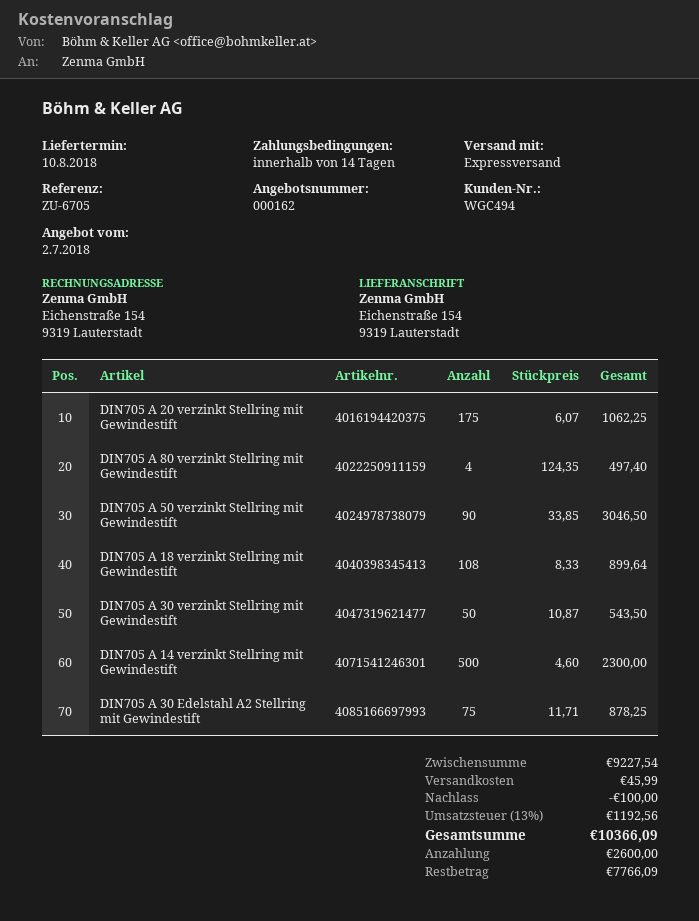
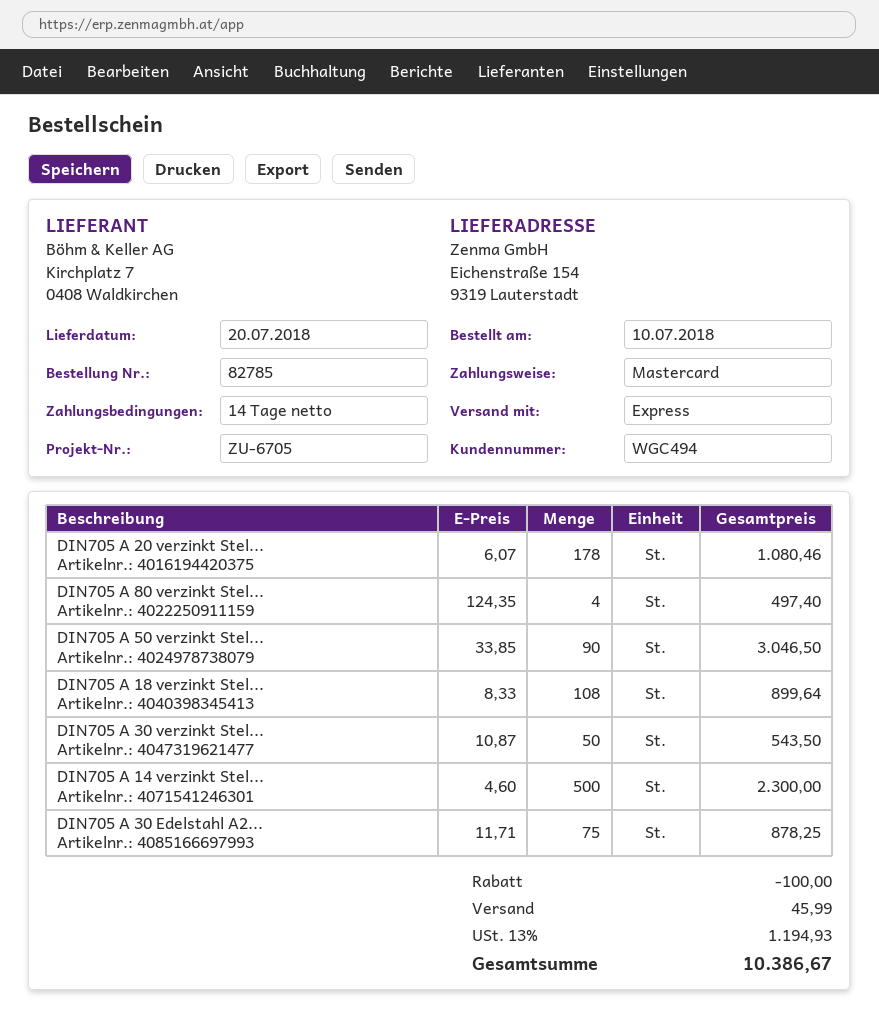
delivery date: 2018-08-10 -> 2018-07-20
DIN705 A 20 verzinkt Stellring mit Gewindestift: 175 x 6.07 = 1062.25 -> 178 x 6.07 = 1080.46
tax: 13% = 1192.56 -> 13% = 1194.93
total: 10366.09 -> 10386.67

